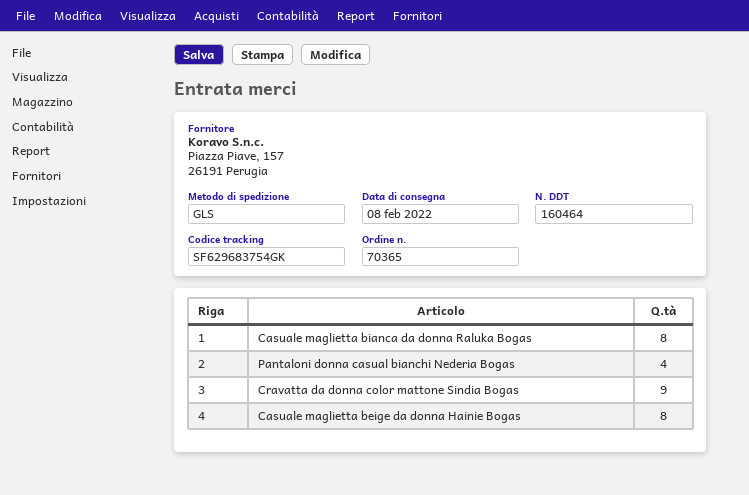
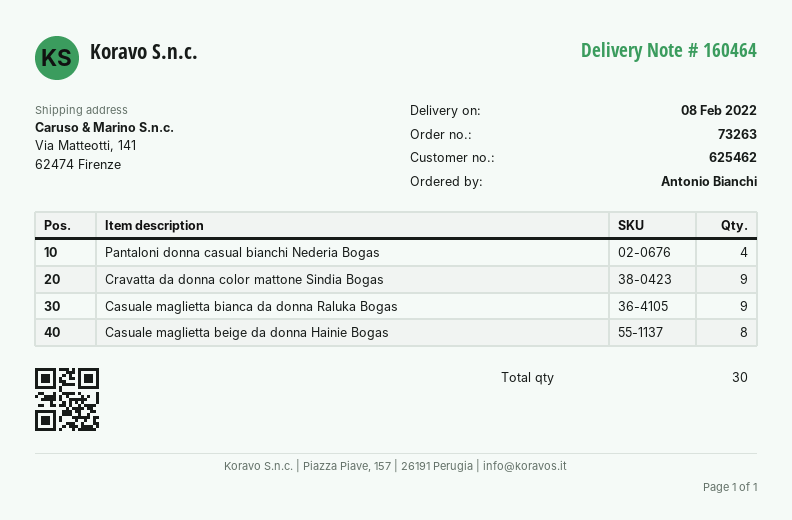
order number: 70365 -> 73263
Casuale maglietta bianca da donna Raluka Bogas: 8 -> 9

